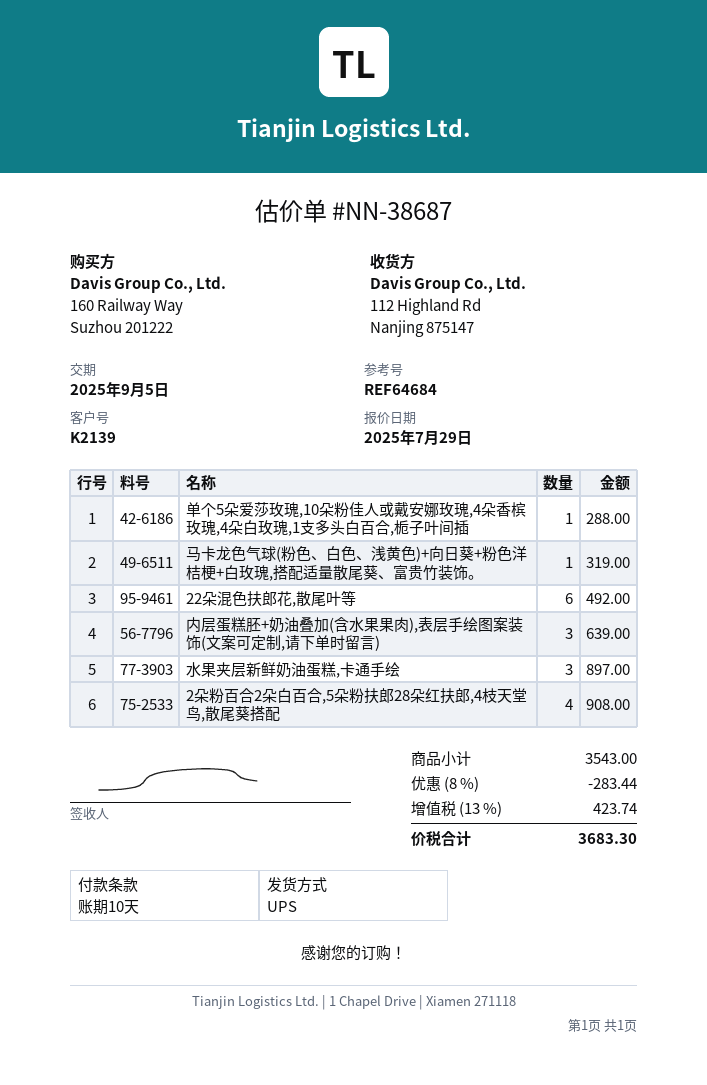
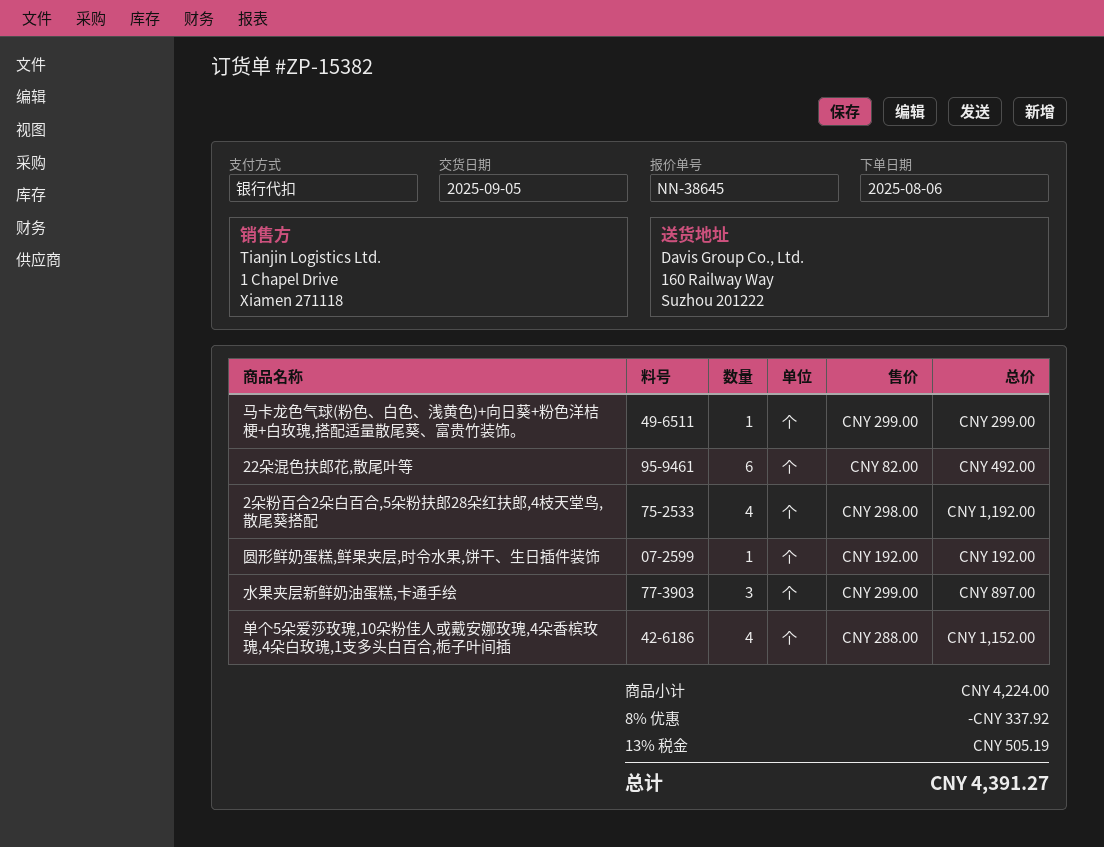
quote number: NN-38687 -> NN-38645
ship to: 112 Highland Rd, Nanjing 875147 -> 160 Railway Way, Suzhou 201222
单个5朵爱莎玫瑰,10朵粉佳人或戴安娜玫瑰,4朵香槟玫瑰,4朵白玫瑰,1支多头白百合,栀子叶间插: 1 for 288.00 -> 4 for 1152.00
马卡龙色气球(粉色、白色、浅黄色)+向日葵+粉色洋桔梗+白玫瑰,搭配适量散尾葵、富贵竹装饰。: 1 for 319.00 -> 1 for 299.00
内层蛋糕胚+奶油叠加(含水果果肉),表层手绘图案装饰(文案可定制,请下单时留言): 3 for 639.00 -> none
2朵粉百合2朵白百合,5朵粉扶郎28朵红扶郎,4枝天堂鸟,散尾葵搭配: 4 for 908.00 -> 4 for 1192.00
圆形鲜奶蛋糕,鲜果夹层,时令水果,饼干、生日插件装饰: none -> 1 for 192.00
subtotal: 3543.00 -> 4224.00
discount: 8% = 283.44 -> 8% = 337.92
tax: 13% = 423.74 -> 13% = 505.19
total: 3683.30 -> 4391.27

